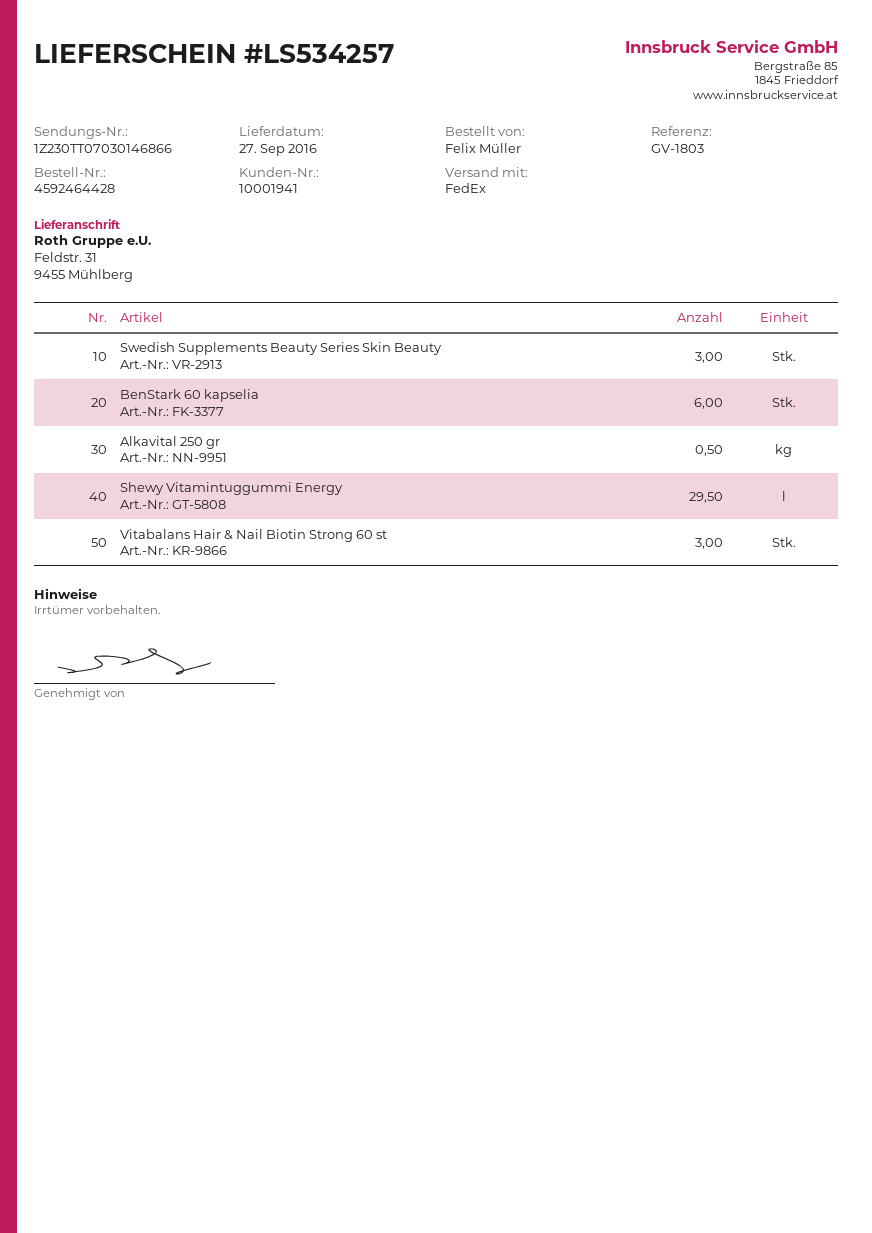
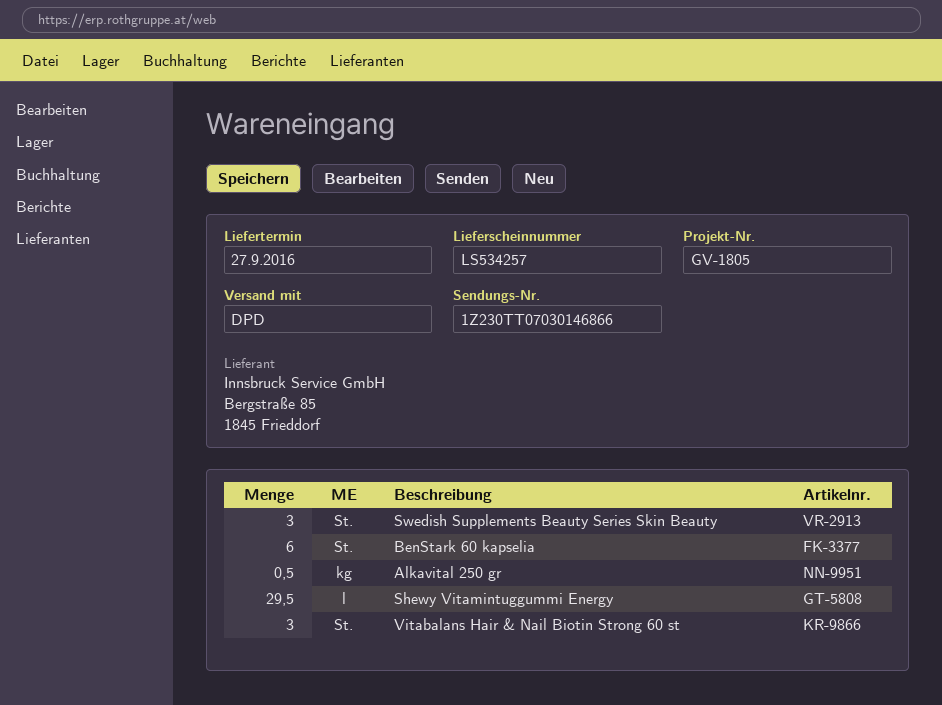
reference: GV-1803 -> GV-1805
shipping method: FedEx -> DPD

